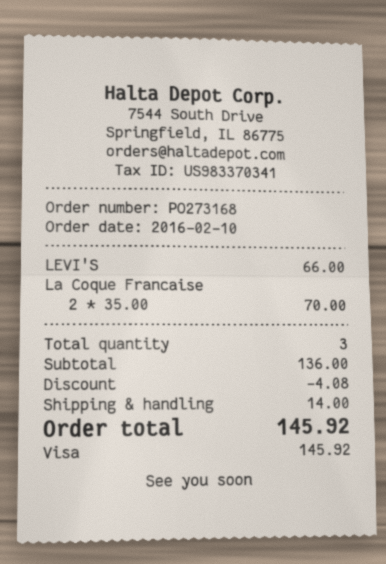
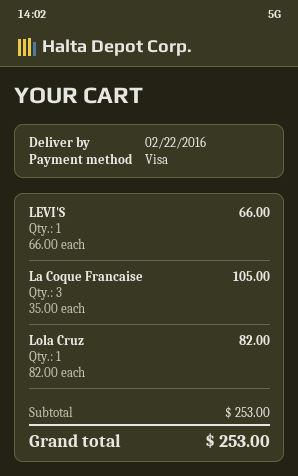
La Coque Francaise: 2 x 35.00 = 70.00 -> 3 x 35.00 = 105.00
Lola Cruz: none -> 1 x 82.00 = 82.00
subtotal: 136.00 -> 253.00
discount: 4.08 -> none
shipping: 14.00 -> none
total: 145.92 -> 253.00

